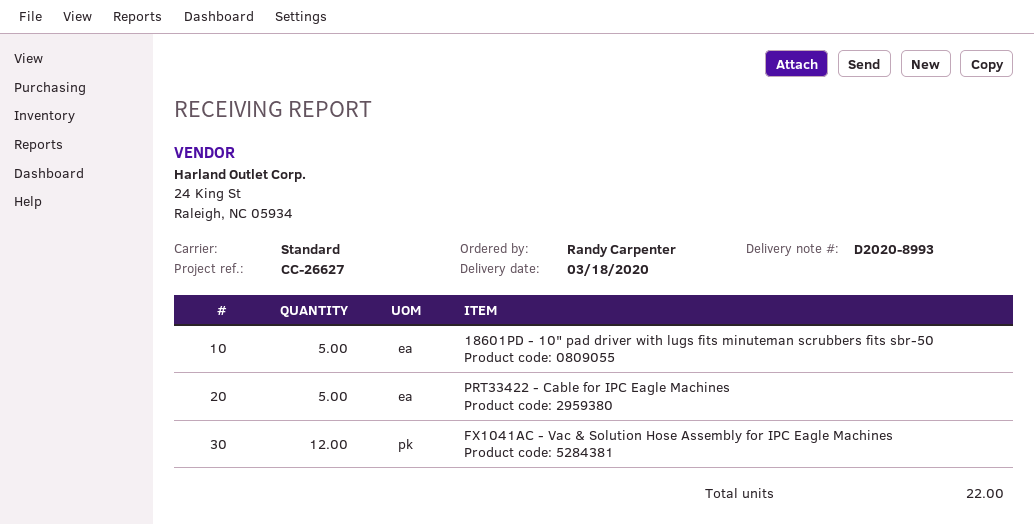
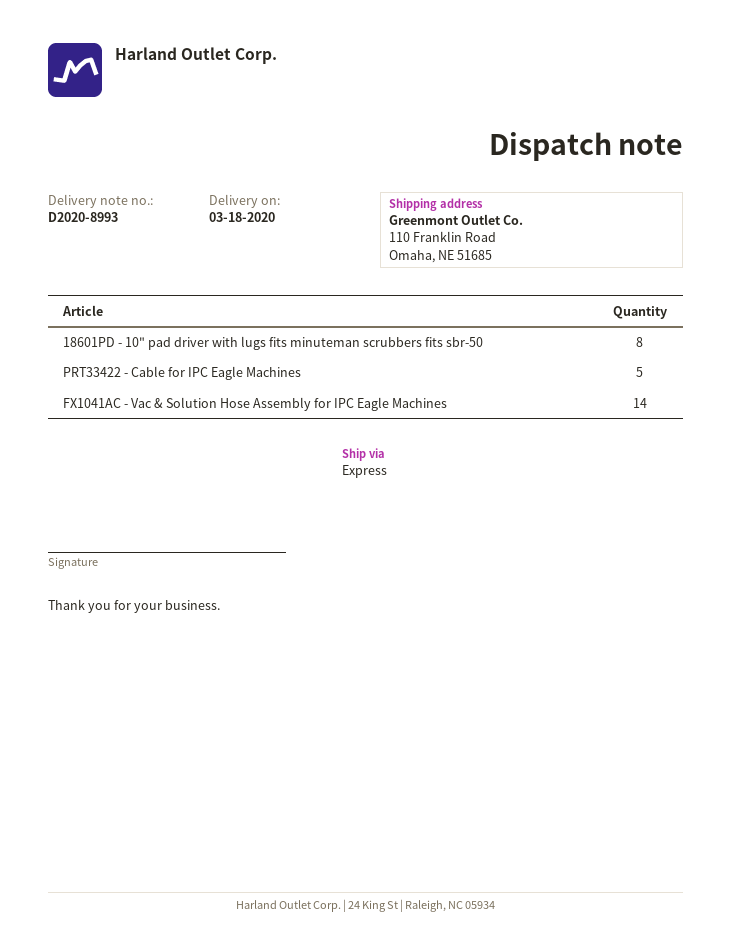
shipping method: standard -> express
18601PD - 10" pad driver with lugs fits minuteman scrubbers fits sbr-50: 5 -> 8
FX1041AC - Vac & Solution Hose Assembly for IPC Eagle Machines: 12 -> 14

